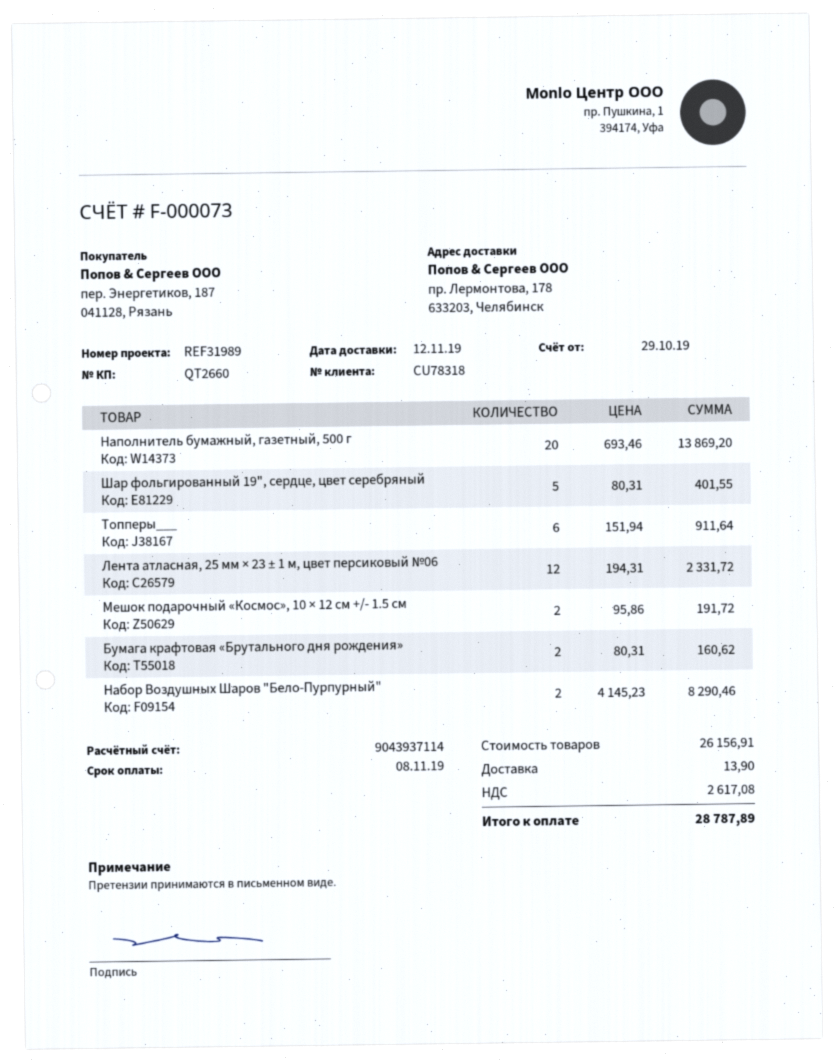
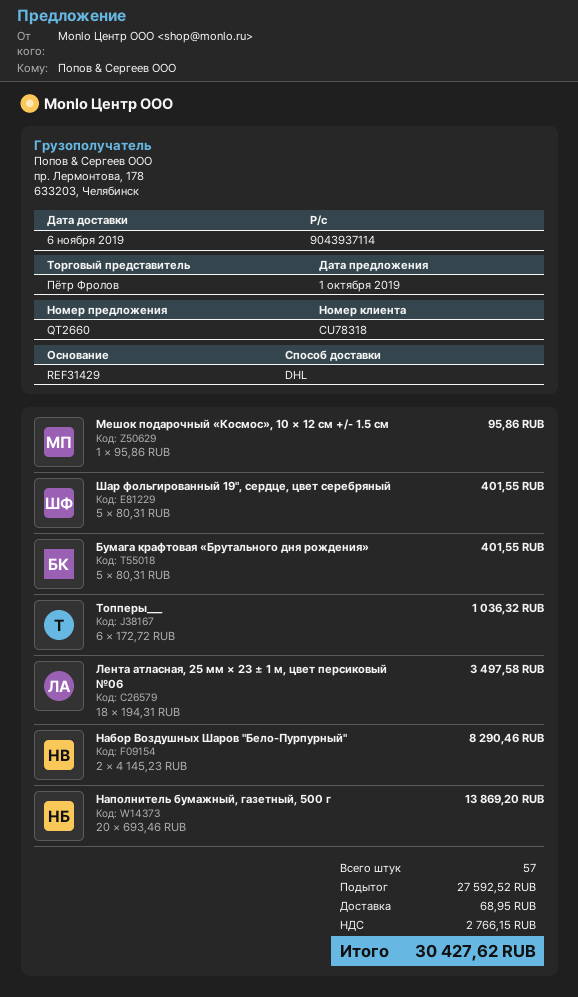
delivery date: 2019-11-12 -> 2019-11-06
reference: REF31989 -> REF31429
Топперы___: 6 x 151.94 = 911.64 -> 6 x 172.72 = 1036.32
Лента атласная, 25 мм × 23 ± 1 м, цвет персиковый №06: 12 x 194.31 = 2331.72 -> 18 x 194.31 = 3497.58
Мешок подарочный «Космос», 10 × 12 см +/- 1.5 см: 2 x 95.86 = 191.72 -> 1 x 95.86 = 95.86
Бумага крафтовая «Брутального дня рождения»: 2 x 80.31 = 160.62 -> 5 x 80.31 = 401.55
subtotal: 26156.91 -> 27592.52
shipping: 13.90 -> 68.95
tax: 2617.08 -> 2766.15
total: 28787.89 -> 30427.62

